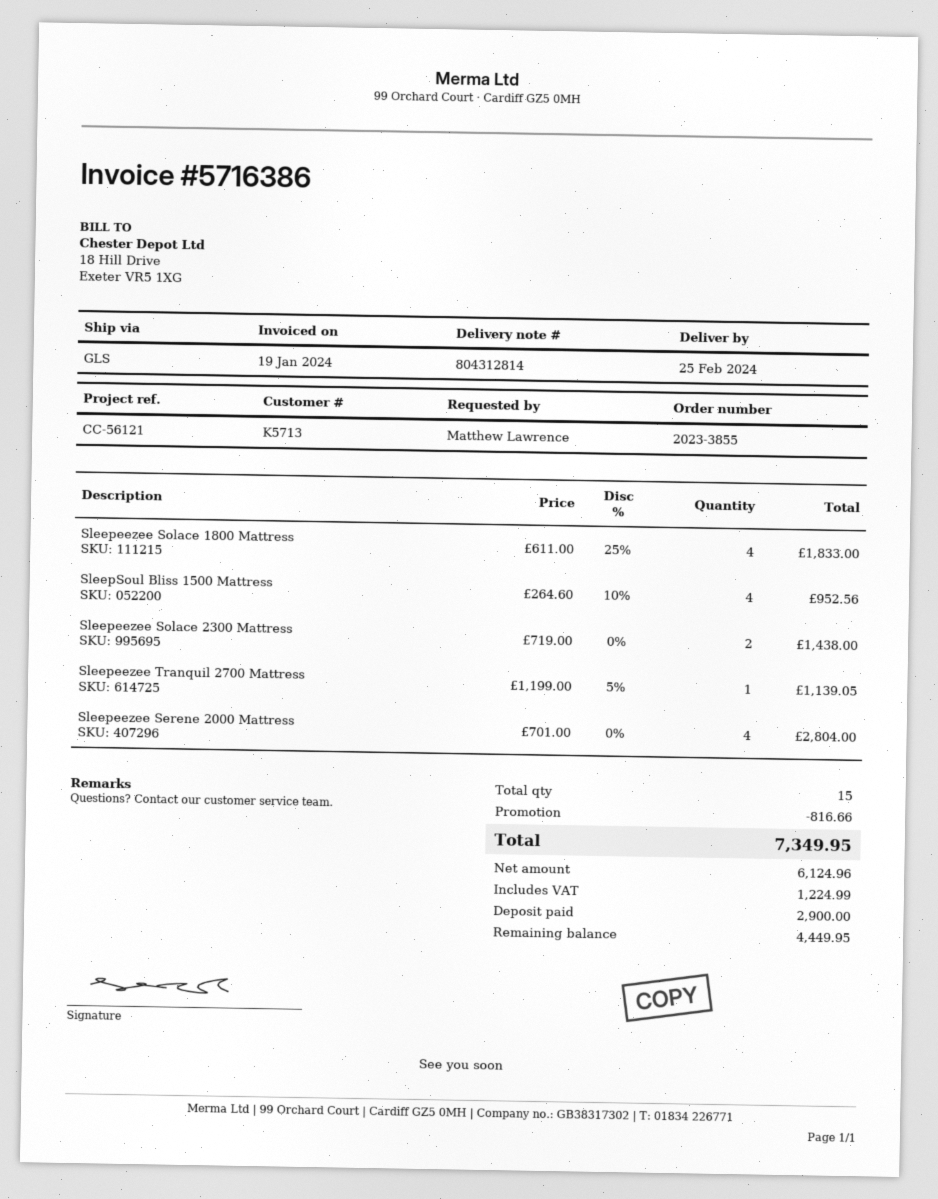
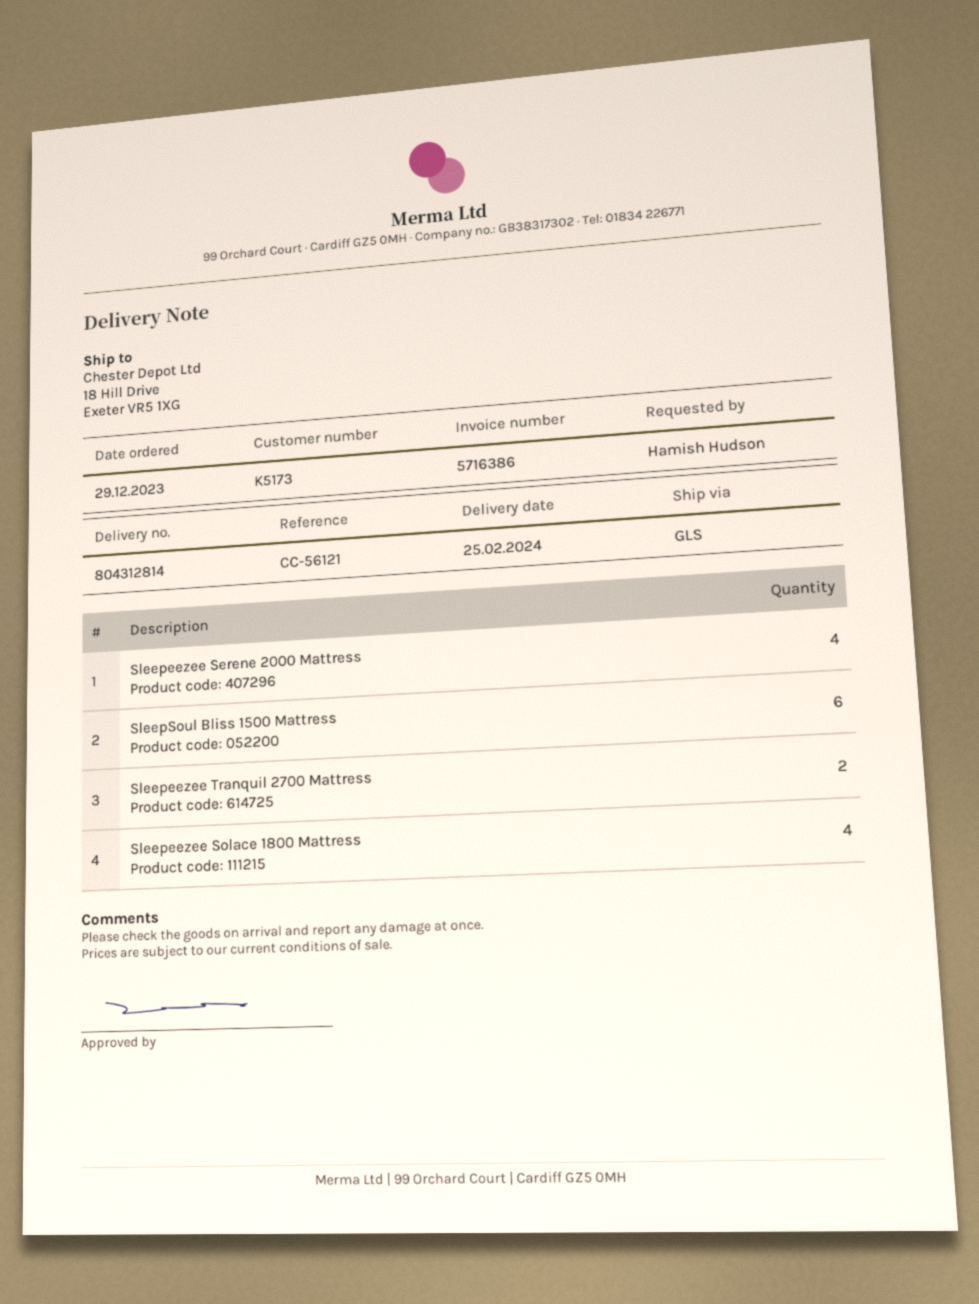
customer number: K5713 -> K5173
ordered by: Matthew Lawrence -> Hamish Hudson
SleepSoul Bliss 1500 Mattress: 4 -> 6
Sleepeezee Solace 2300 Mattress: 2 -> none
Sleepeezee Tranquil 2700 Mattress: 1 -> 2

